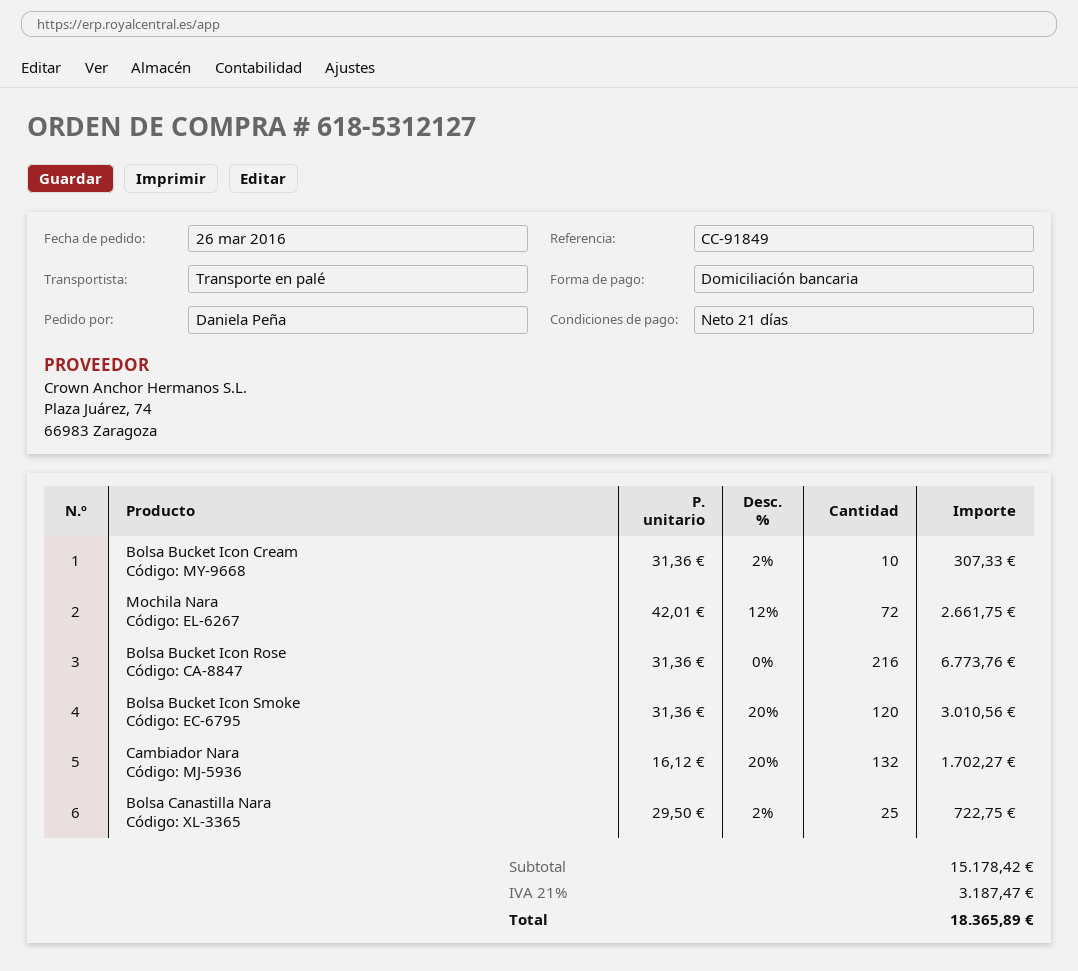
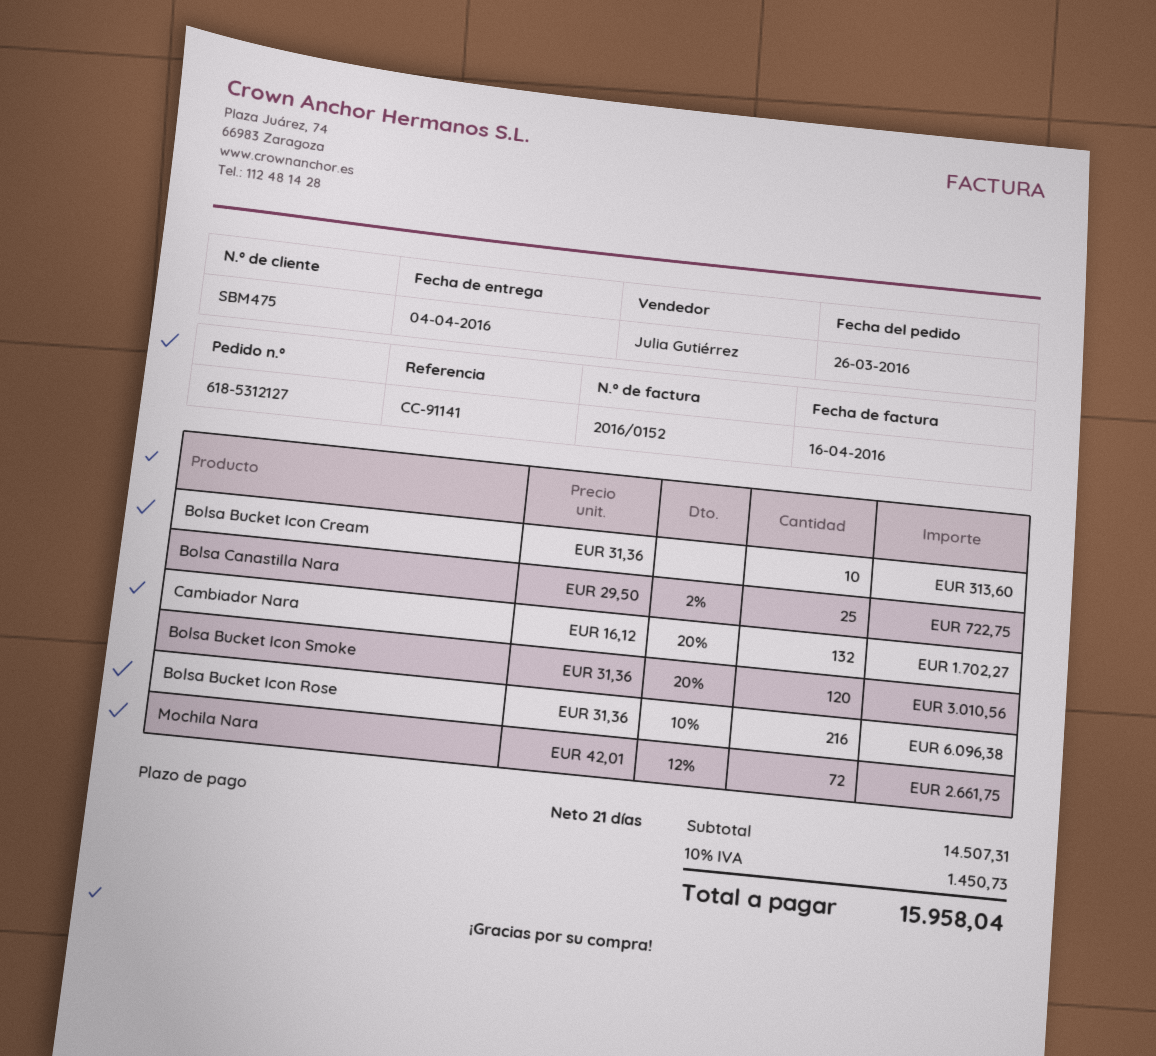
reference: CC-91849 -> CC-91141
Bolsa Bucket Icon Cream: 10 x 31.36 - 2% = 307.33 -> 10 x 31.36 = 313.60
Bolsa Bucket Icon Rose: 216 x 31.36 = 6773.76 -> 216 x 31.36 - 10% = 6096.38
subtotal: 15178.42 -> 14507.31
tax: 21% = 3187.47 -> 10% = 1450.73
total: 18365.89 -> 15958.04

